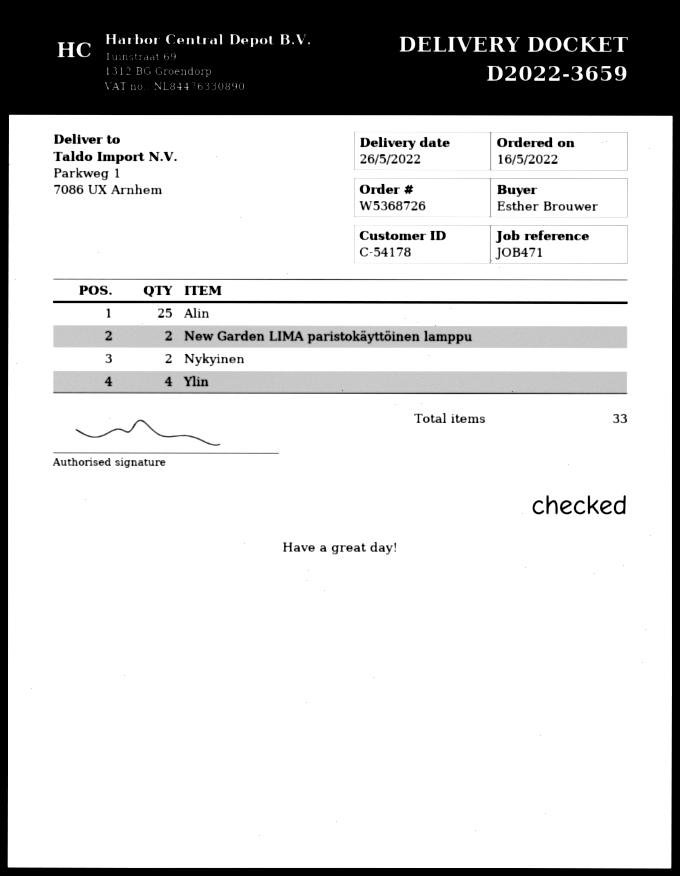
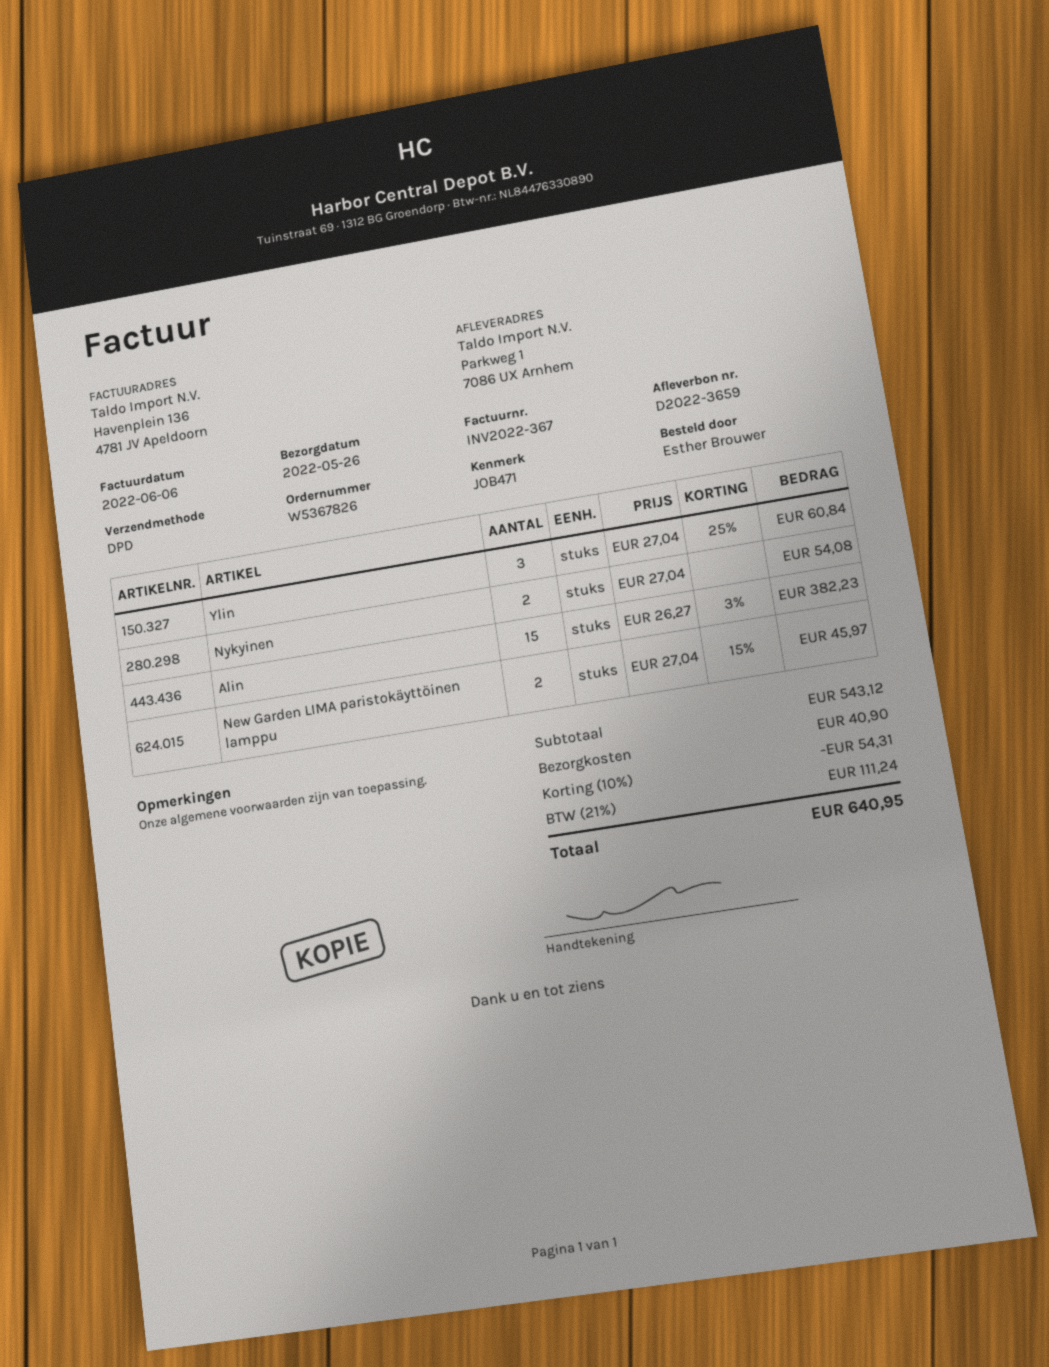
order number: W5368726 -> W5367826
Alin: 25 -> 15
Ylin: 4 -> 3

